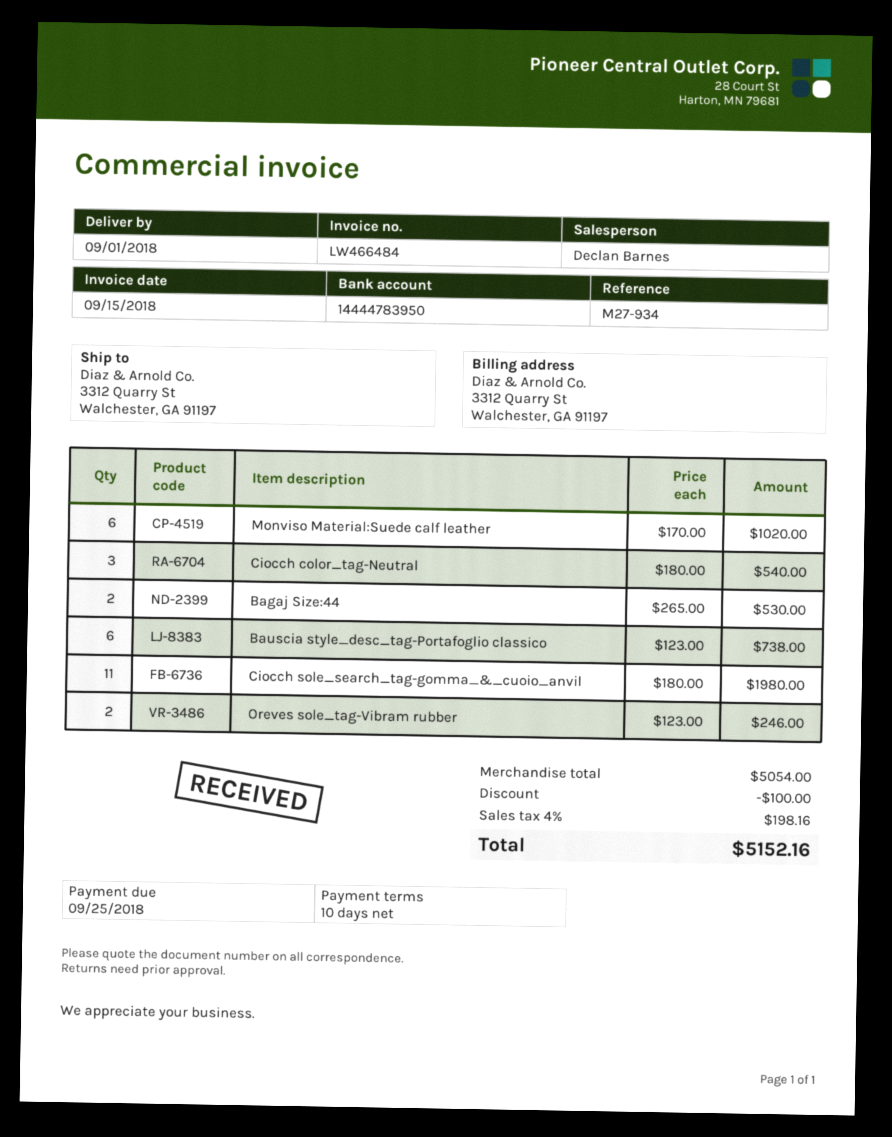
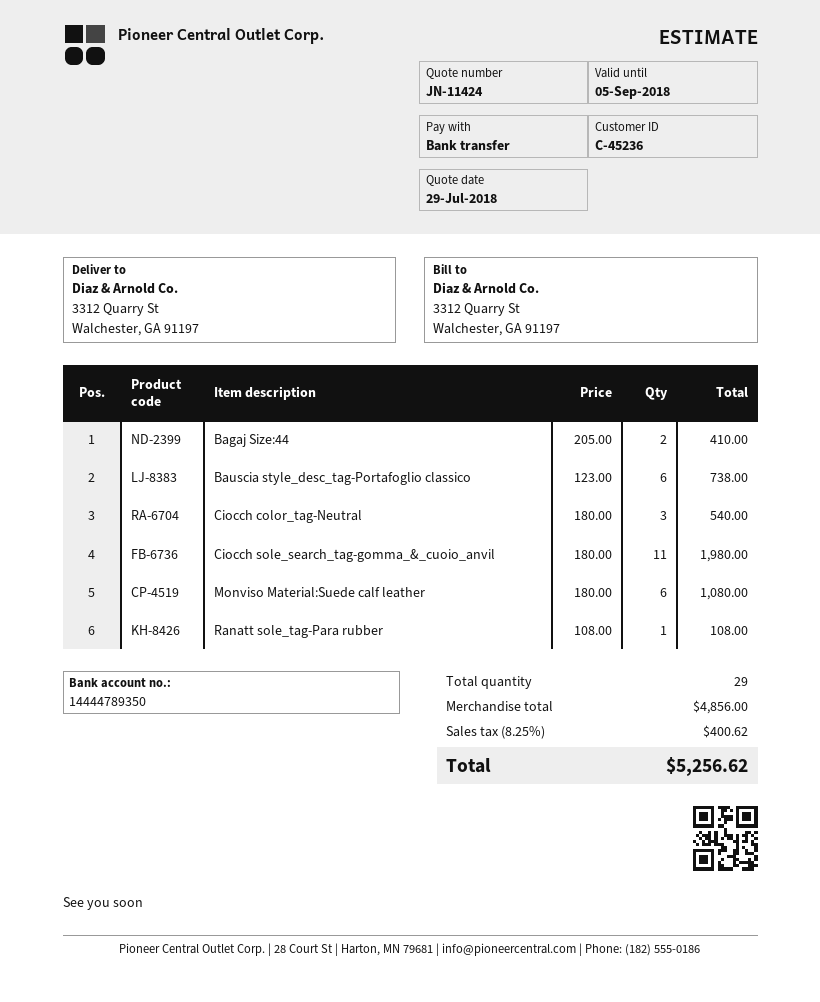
bank account: 14444783950 -> 14444789350
Monviso Material:Suede calf leather: 6 x 170.00 = 1020.00 -> 6 x 180.00 = 1080.00
Bagaj Size:44: 2 x 265.00 = 530.00 -> 2 x 205.00 = 410.00
Oreves sole_tag-Vibram rubber: 2 x 123.00 = 246.00 -> none
Ranatt sole_tag-Para rubber: none -> 1 x 108.00 = 108.00
subtotal: 5054.00 -> 4856.00
discount: 100.00 -> none
tax: 4% = 198.16 -> 8.25% = 400.62
total: 5152.16 -> 5256.62

